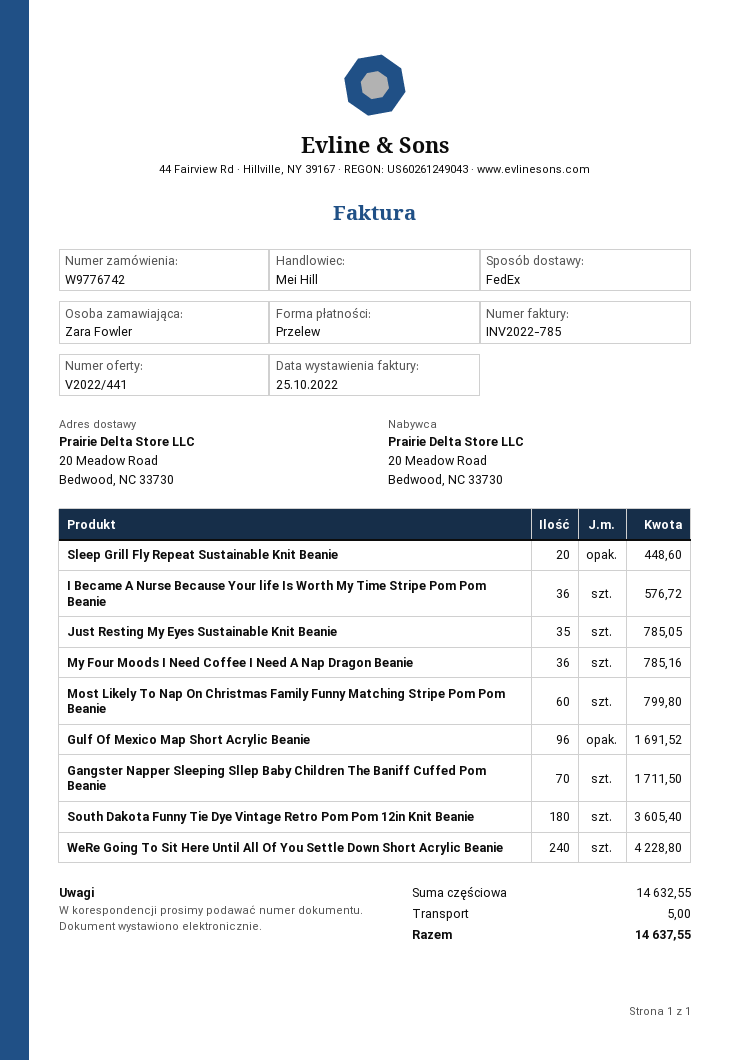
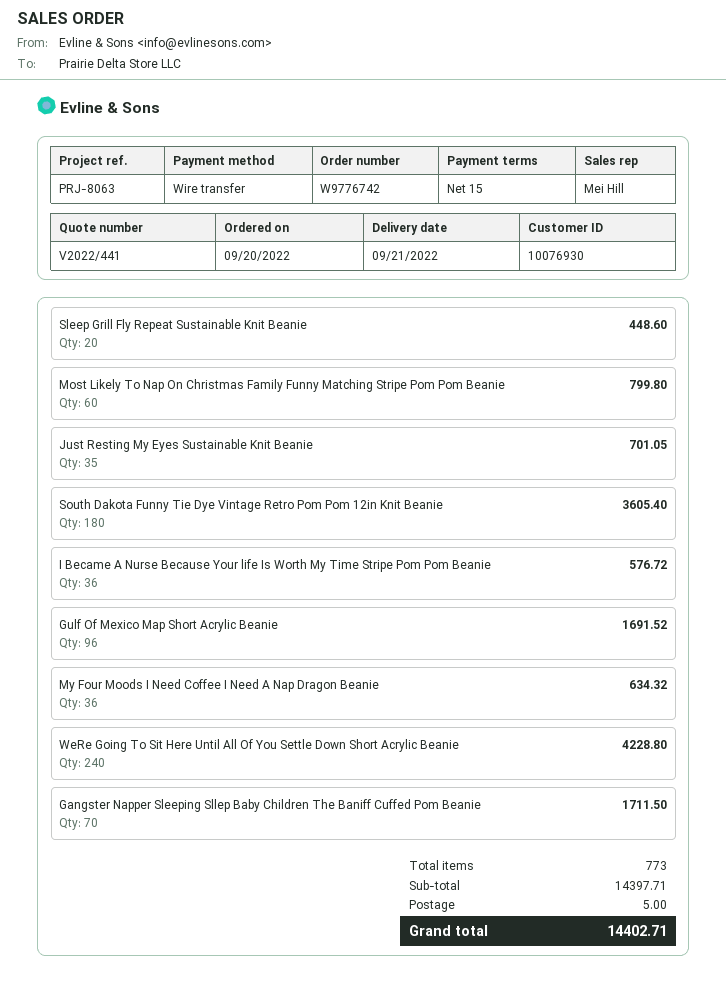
Just Resting My Eyes Sustainable Knit Beanie: 35 for 785.05 -> 35 for 701.05
My Four Moods I Need Coffee I Need A Nap Dragon Beanie: 36 for 785.16 -> 36 for 634.32
subtotal: 14632.55 -> 14397.71
total: 14637.55 -> 14402.71

